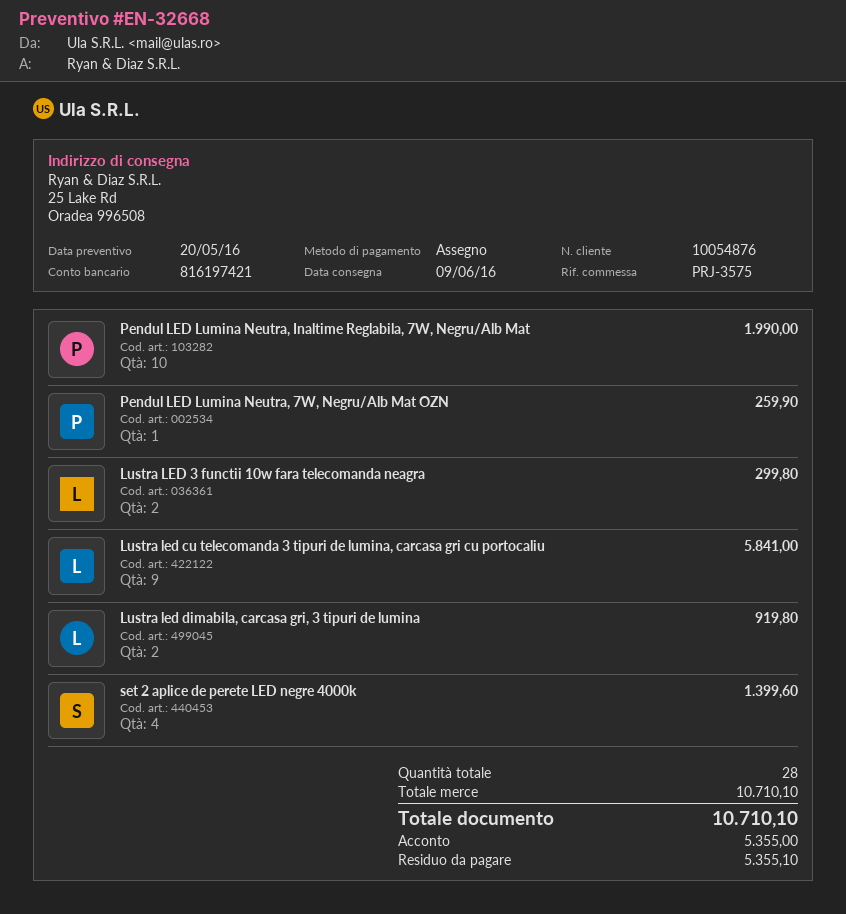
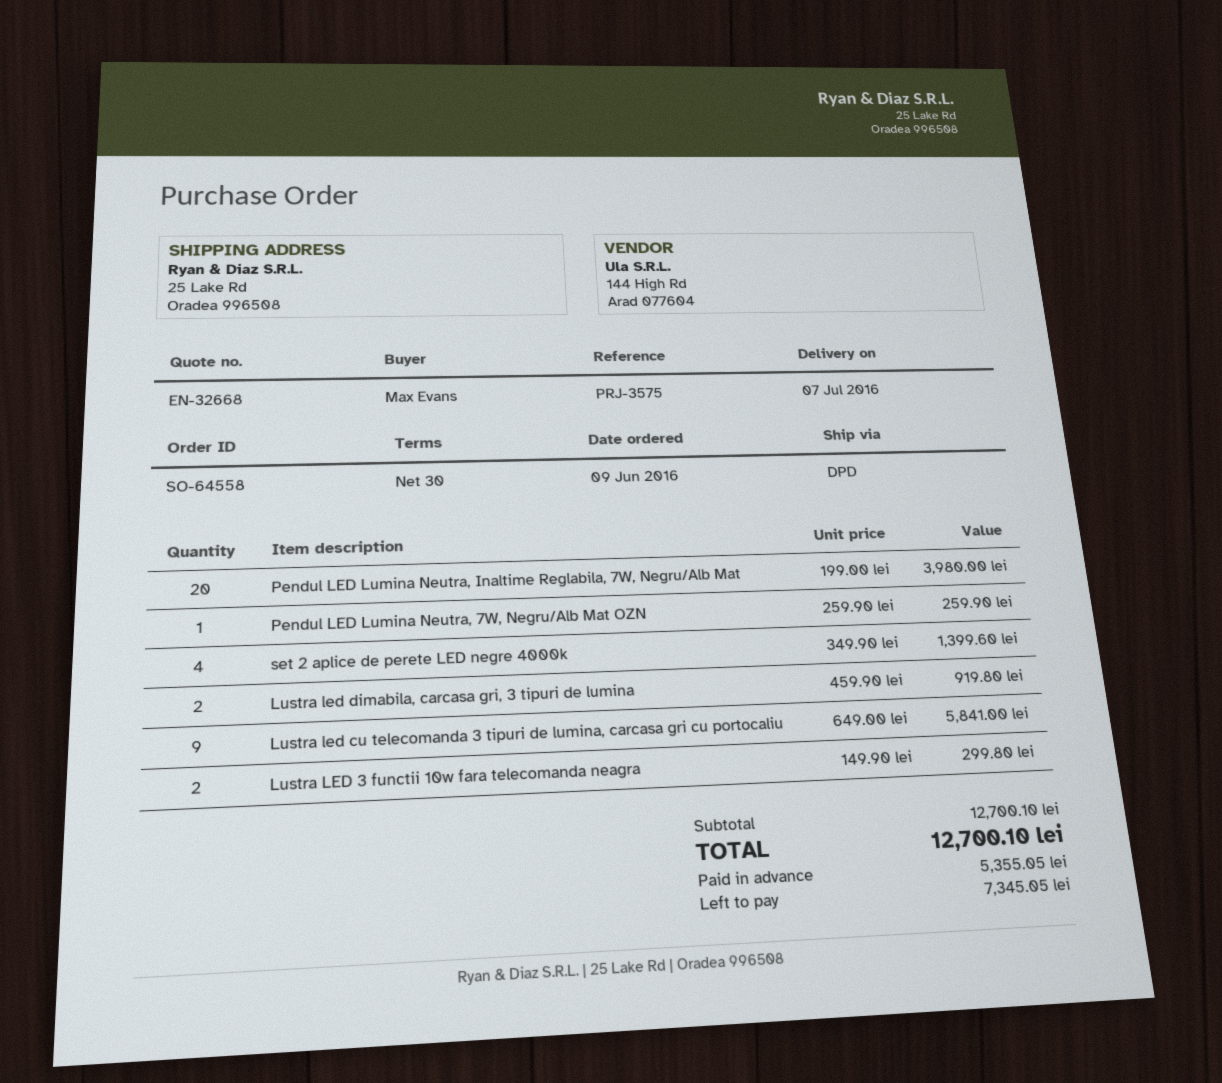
delivery date: 2016-06-09 -> 2016-07-07
Pendul LED Lumina Neutra, Inaltime Reglabila, 7W, Negru/Alb Mat: 10 for 1990.00 -> 20 for 3980.00
subtotal: 10710.10 -> 12700.10
total: 10710.10 -> 12700.10
deposit: 5355.00 -> 5355.05
balance: 5355.10 -> 7345.05

